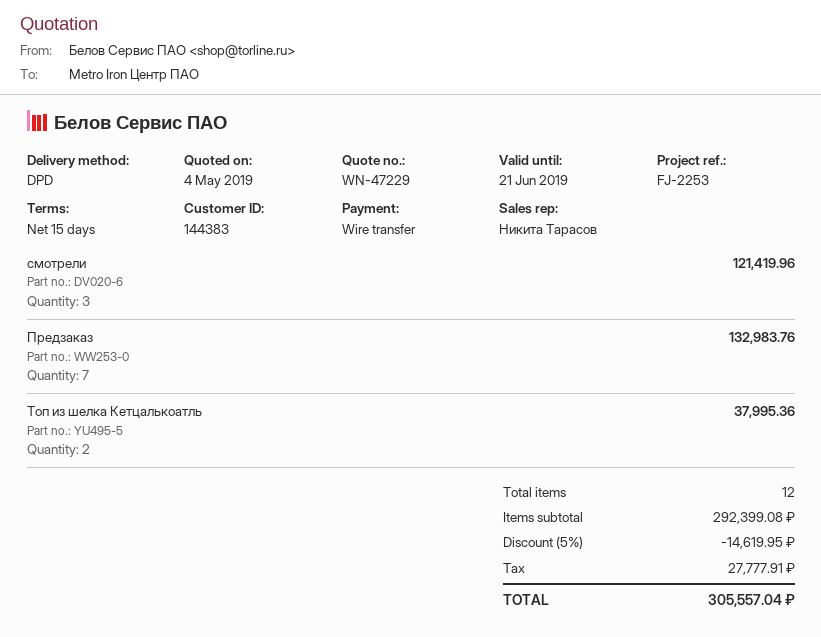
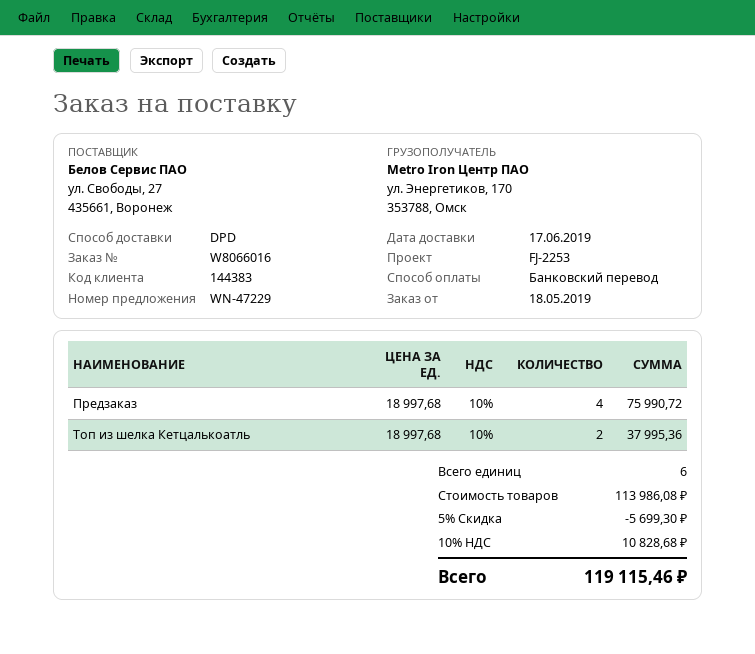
смотрели: 3 for 121419.96 -> none
Предзаказ: 7 for 132983.76 -> 4 for 75990.72
total quantity: 12 -> 6
subtotal: 292399.08 -> 113986.08
discount: 5% = 14619.95 -> 5% = 5699.30
tax: 27777.91 -> 10828.68
total: 305557.04 -> 119115.46

